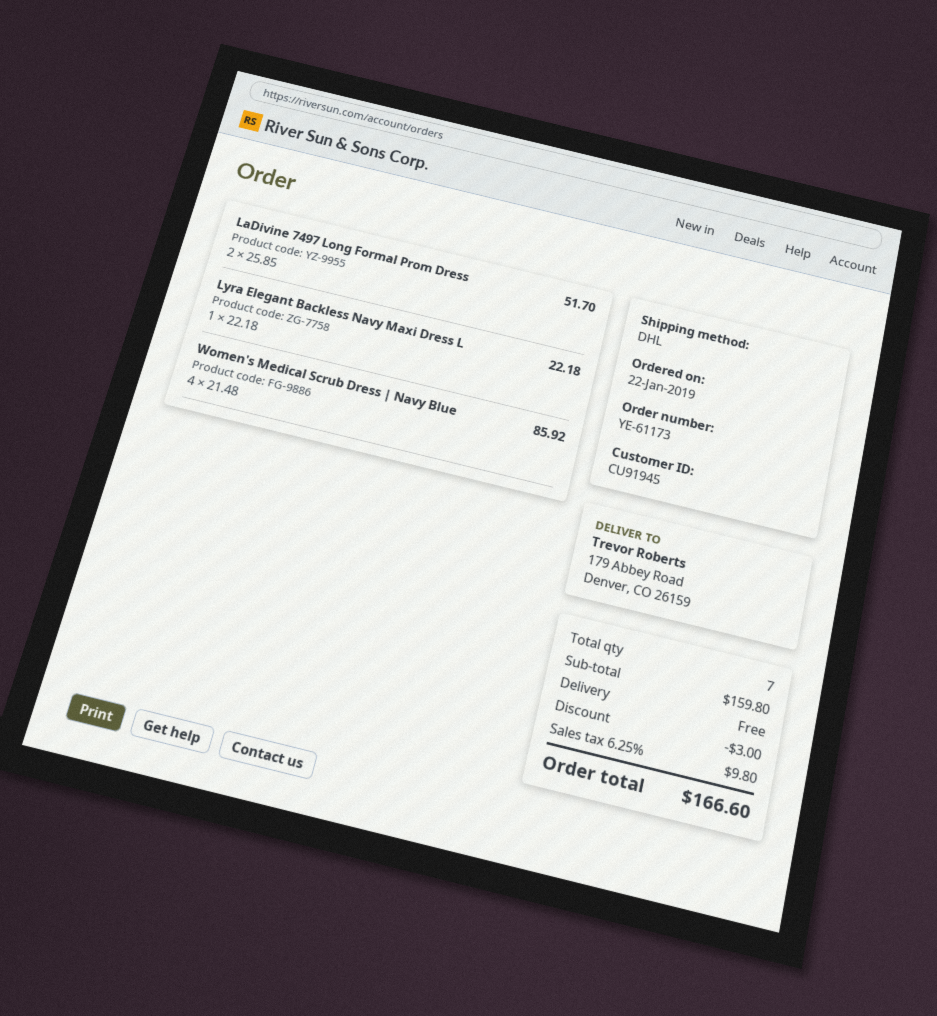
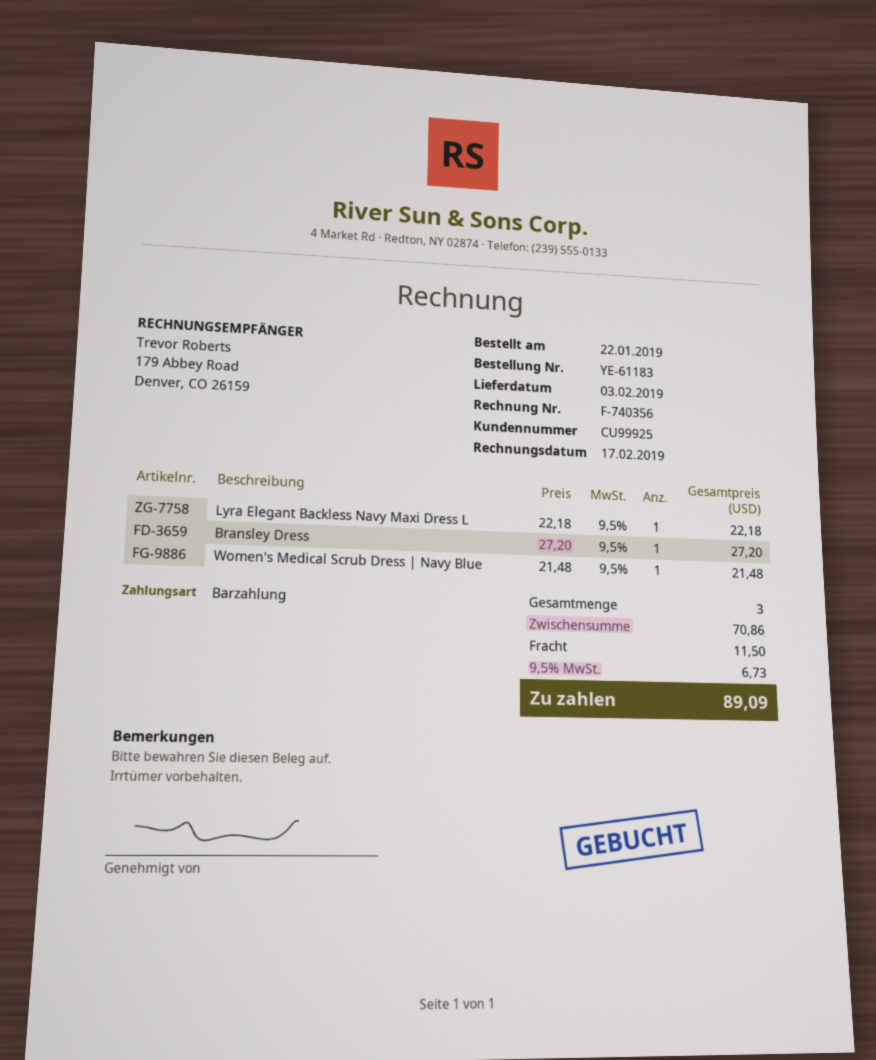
order number: YE-61173 -> YE-61183
customer number: CU91945 -> CU99925
LaDivine 7497 Long Formal Prom Dress: 2 x 25.85 = 51.70 -> none
Women's Medical Scrub Dress | Navy Blue: 4 x 21.48 = 85.92 -> 1 x 21.48 = 21.48
Bransley Dress: none -> 1 x 27.20 = 27.20
total quantity: 7 -> 3
subtotal: 159.80 -> 70.86
discount: 3.00 -> none
shipping: 0.00 -> 11.50
tax: 6.25% = 9.80 -> 9.5% = 6.73
total: 166.60 -> 89.09

